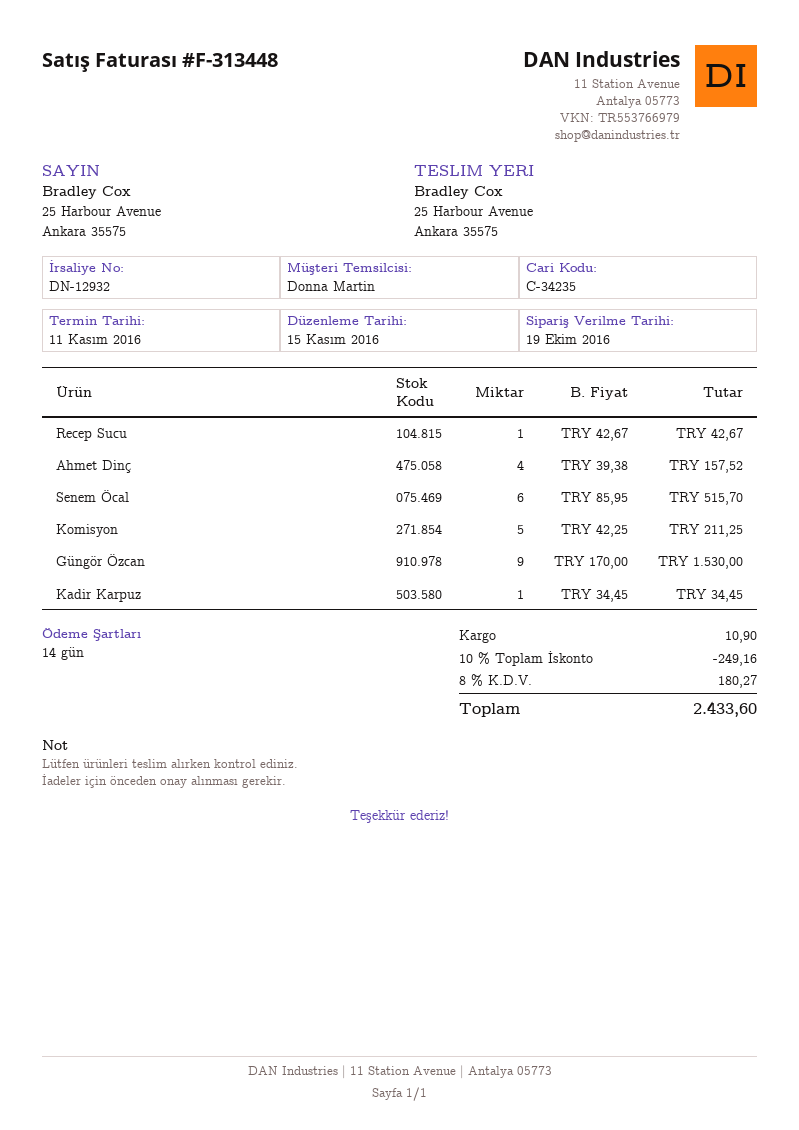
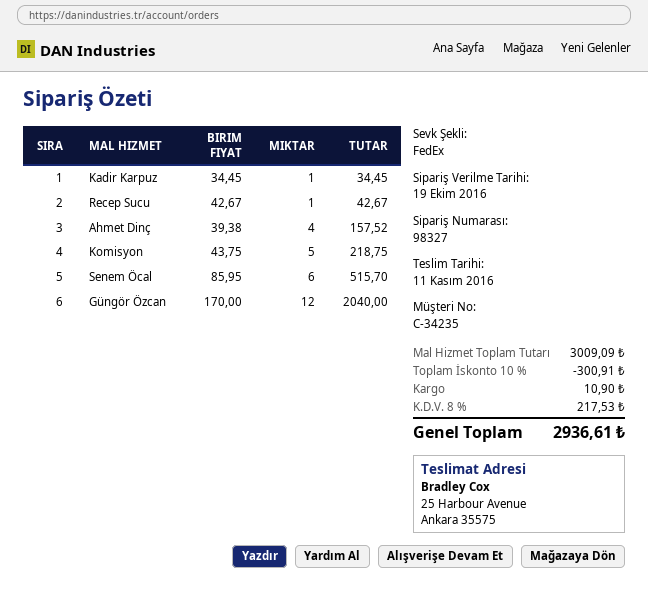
Komisyon: 5 x 42.25 = 211.25 -> 5 x 43.75 = 218.75
Güngör Özcan: 9 x 170.00 = 1530.00 -> 12 x 170.00 = 2040.00
discount: 10% = 249.16 -> 10% = 300.91
tax: 8% = 180.27 -> 8% = 217.53
total: 2433.60 -> 2936.61

